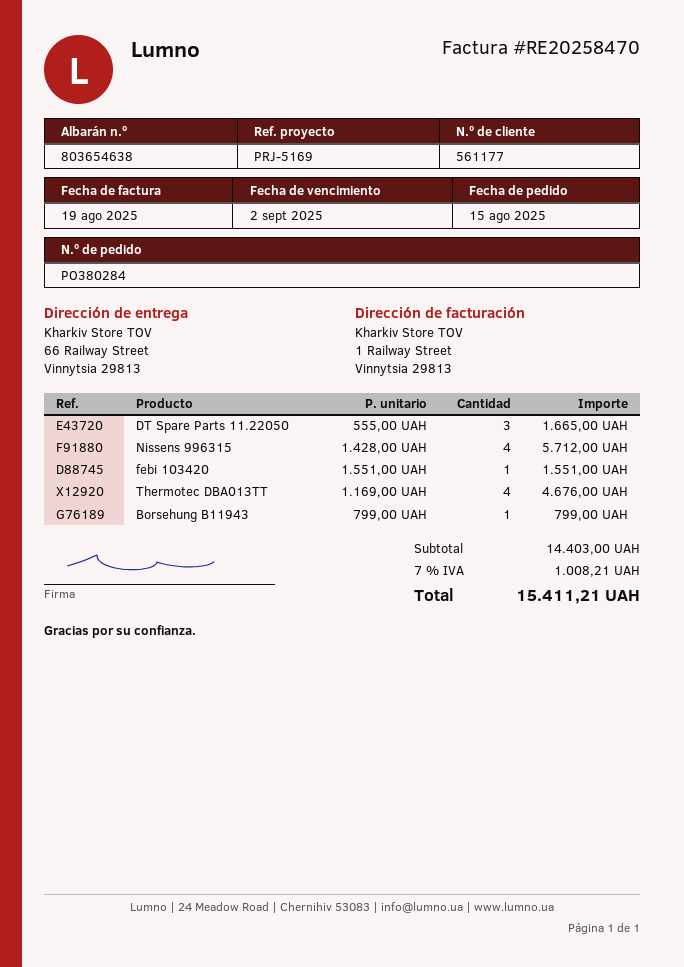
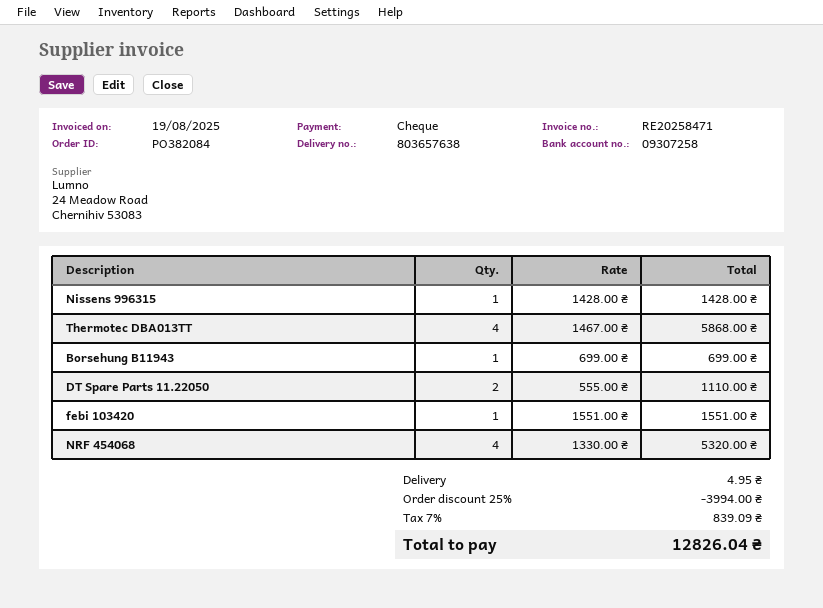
order number: PO380284 -> PO382084
delivery note number: 803654638 -> 803657638
invoice number: RE20258470 -> RE20258471
DT Spare Parts 11.22050: 3 x 555.00 = 1665.00 -> 2 x 555.00 = 1110.00
Nissens 996315: 4 x 1428.00 = 5712.00 -> 1 x 1428.00 = 1428.00
Thermotec DBA013TT: 4 x 1169.00 = 4676.00 -> 4 x 1467.00 = 5868.00
Borsehung B11943: 1 x 799.00 = 799.00 -> 1 x 699.00 = 699.00
NRF 454068: none -> 4 x 1330.00 = 5320.00
discount: none -> 25% = 3994.00
shipping: none -> 4.95
tax: 7% = 1008.21 -> 7% = 839.09
total: 15411.21 -> 12826.04

